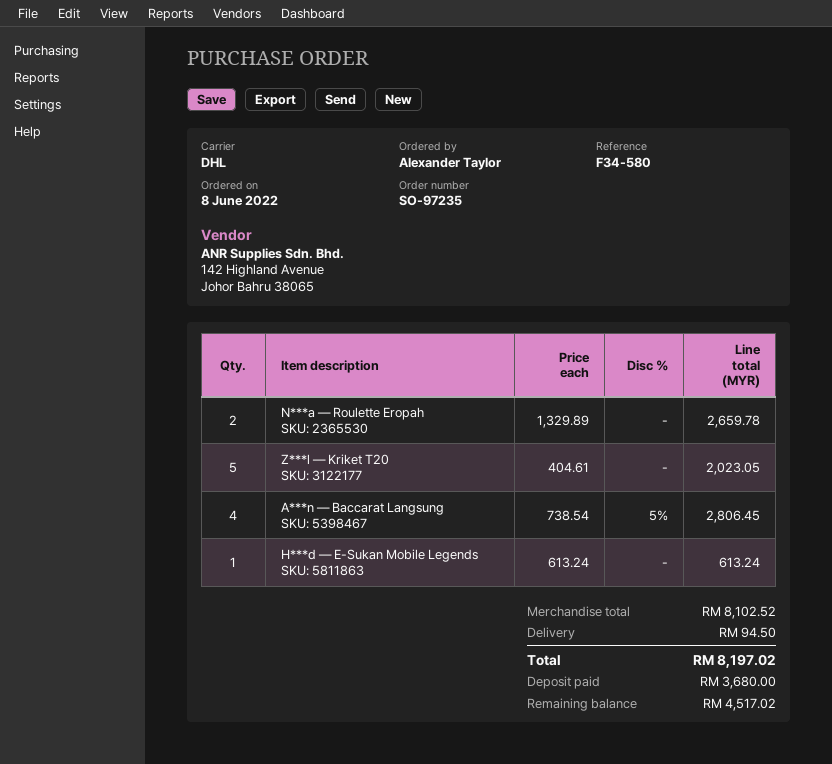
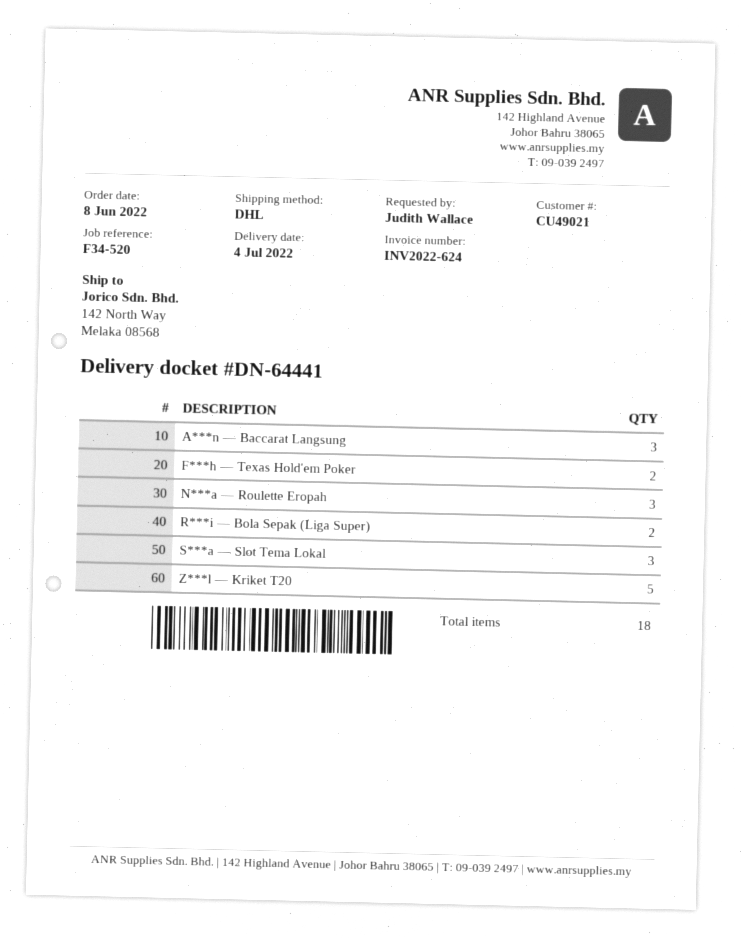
reference: F34-580 -> F34-520
ordered by: Alexander Taylor -> Judith Wallace
N***a — Roulette Eropah: 2 -> 3
A***n — Baccarat Langsung: 4 -> 3
H***d — E-Sukan Mobile Legends: 1 -> none
F***h — Texas Hold'em Poker: none -> 2
R***i — Bola Sepak (Liga Super): none -> 2
S***a — Slot Tema Lokal: none -> 3

